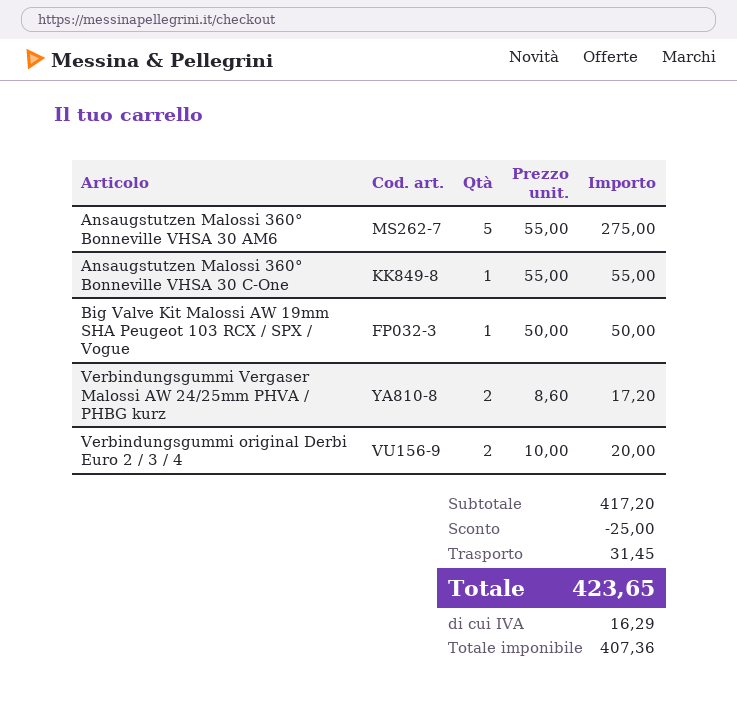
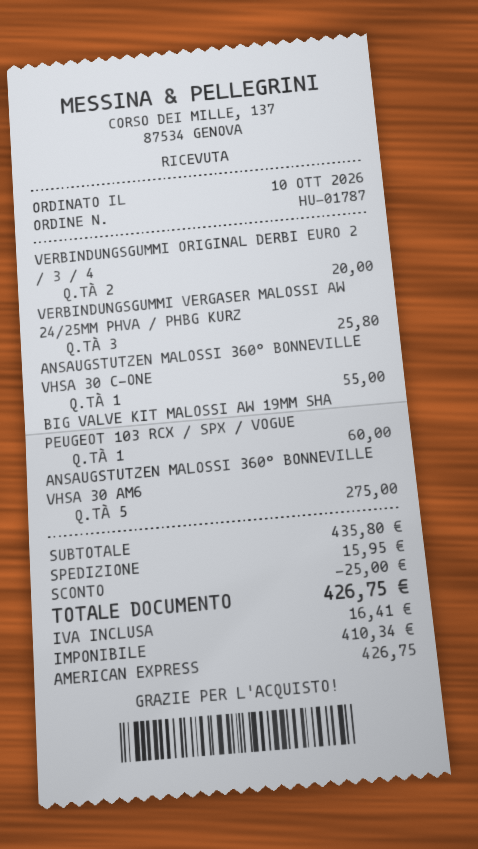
Big Valve Kit Malossi AW 19mm SHA Peugeot 103 RCX / SPX / Vogue: 1 for 50.00 -> 1 for 60.00
Verbindungsgummi Vergaser Malossi AW 24/25mm PHVA / PHBG kurz: 2 for 17.20 -> 3 for 25.80
subtotal: 417.20 -> 435.80
shipping: 31.45 -> 15.95
net: 407.36 -> 410.34
tax: 16.29 -> 16.41
total: 423.65 -> 426.75

